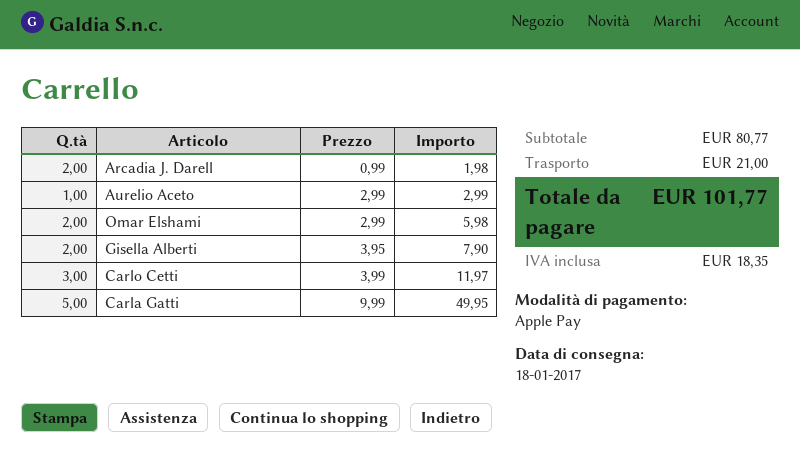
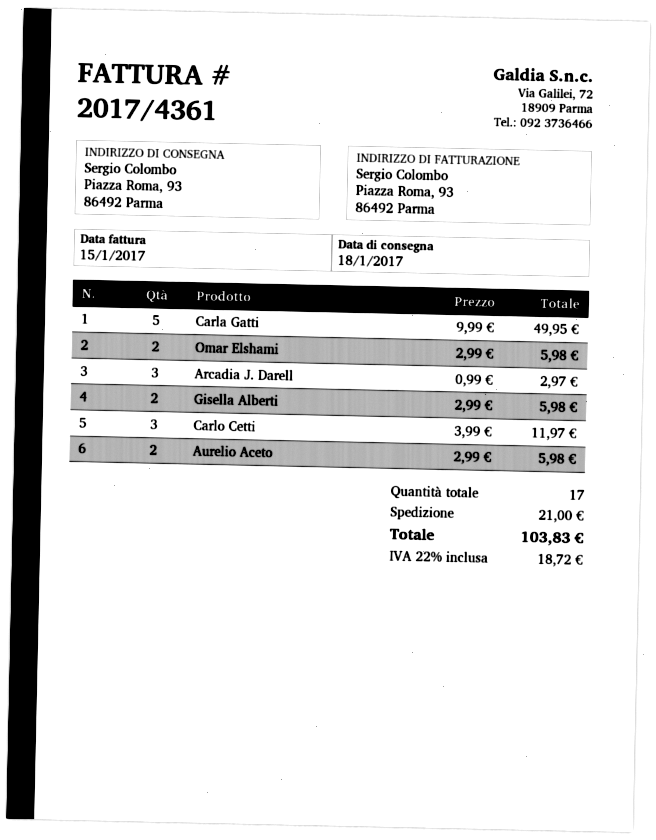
Arcadia J. Darell: 2 x 0.99 = 1.98 -> 3 x 0.99 = 2.97
Aurelio Aceto: 1 x 2.99 = 2.99 -> 2 x 2.99 = 5.98
Gisella Alberti: 2 x 3.95 = 7.90 -> 2 x 2.99 = 5.98
tax: 18.35 -> 18.72
total: 101.77 -> 103.83

